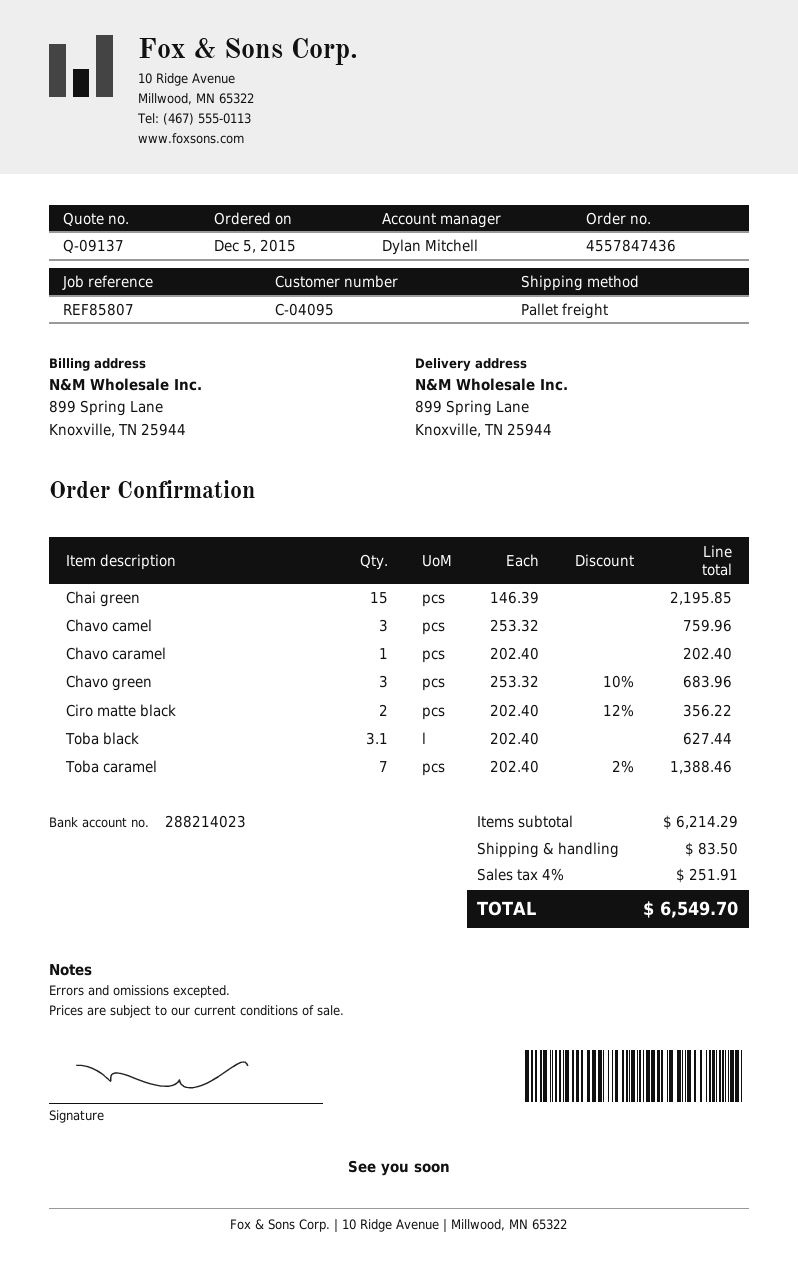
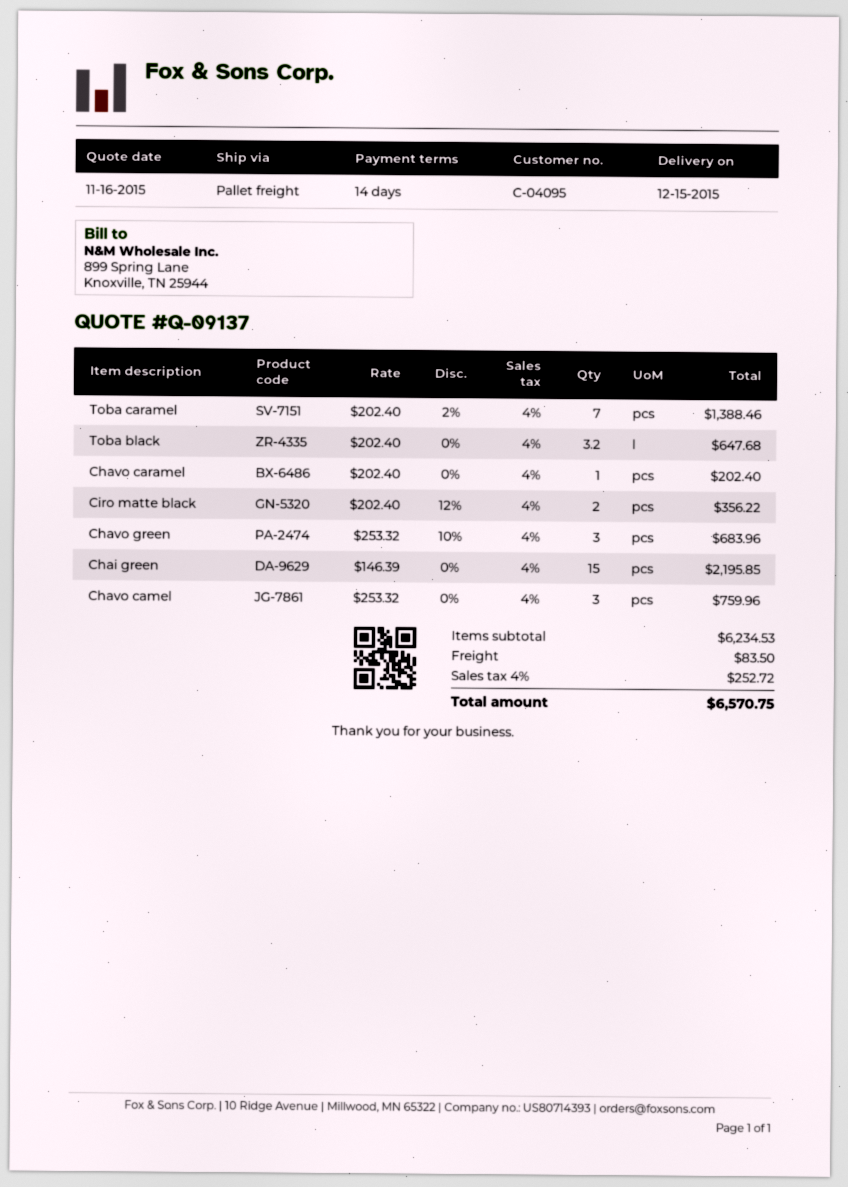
Toba black: 3.1 x 202.40 = 627.44 -> 3.2 x 202.40 = 647.68
subtotal: 6214.29 -> 6234.53
tax: 4% = 251.91 -> 4% = 252.72
total: 6549.70 -> 6570.75

